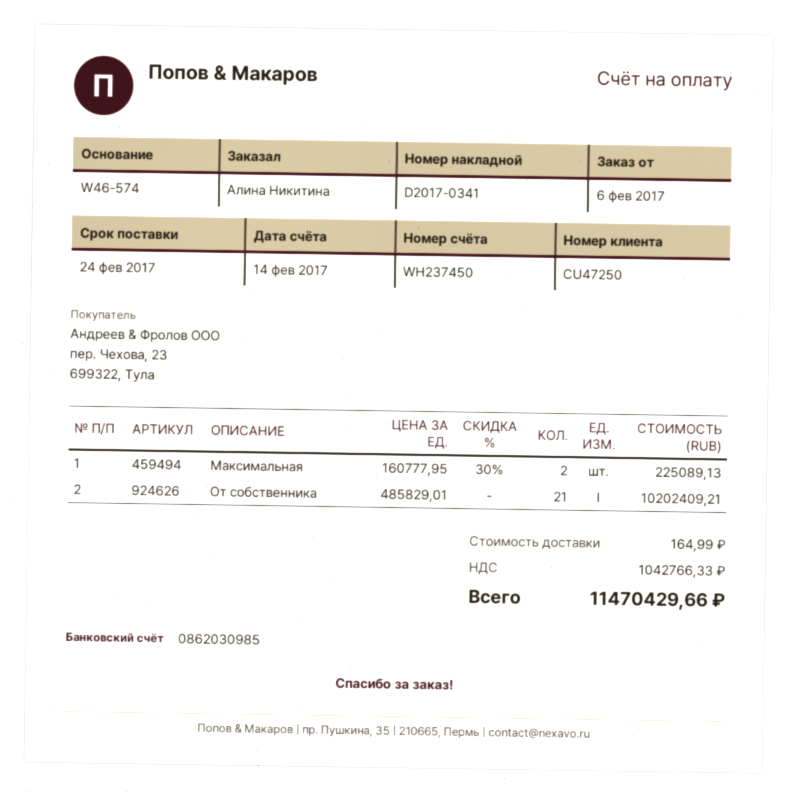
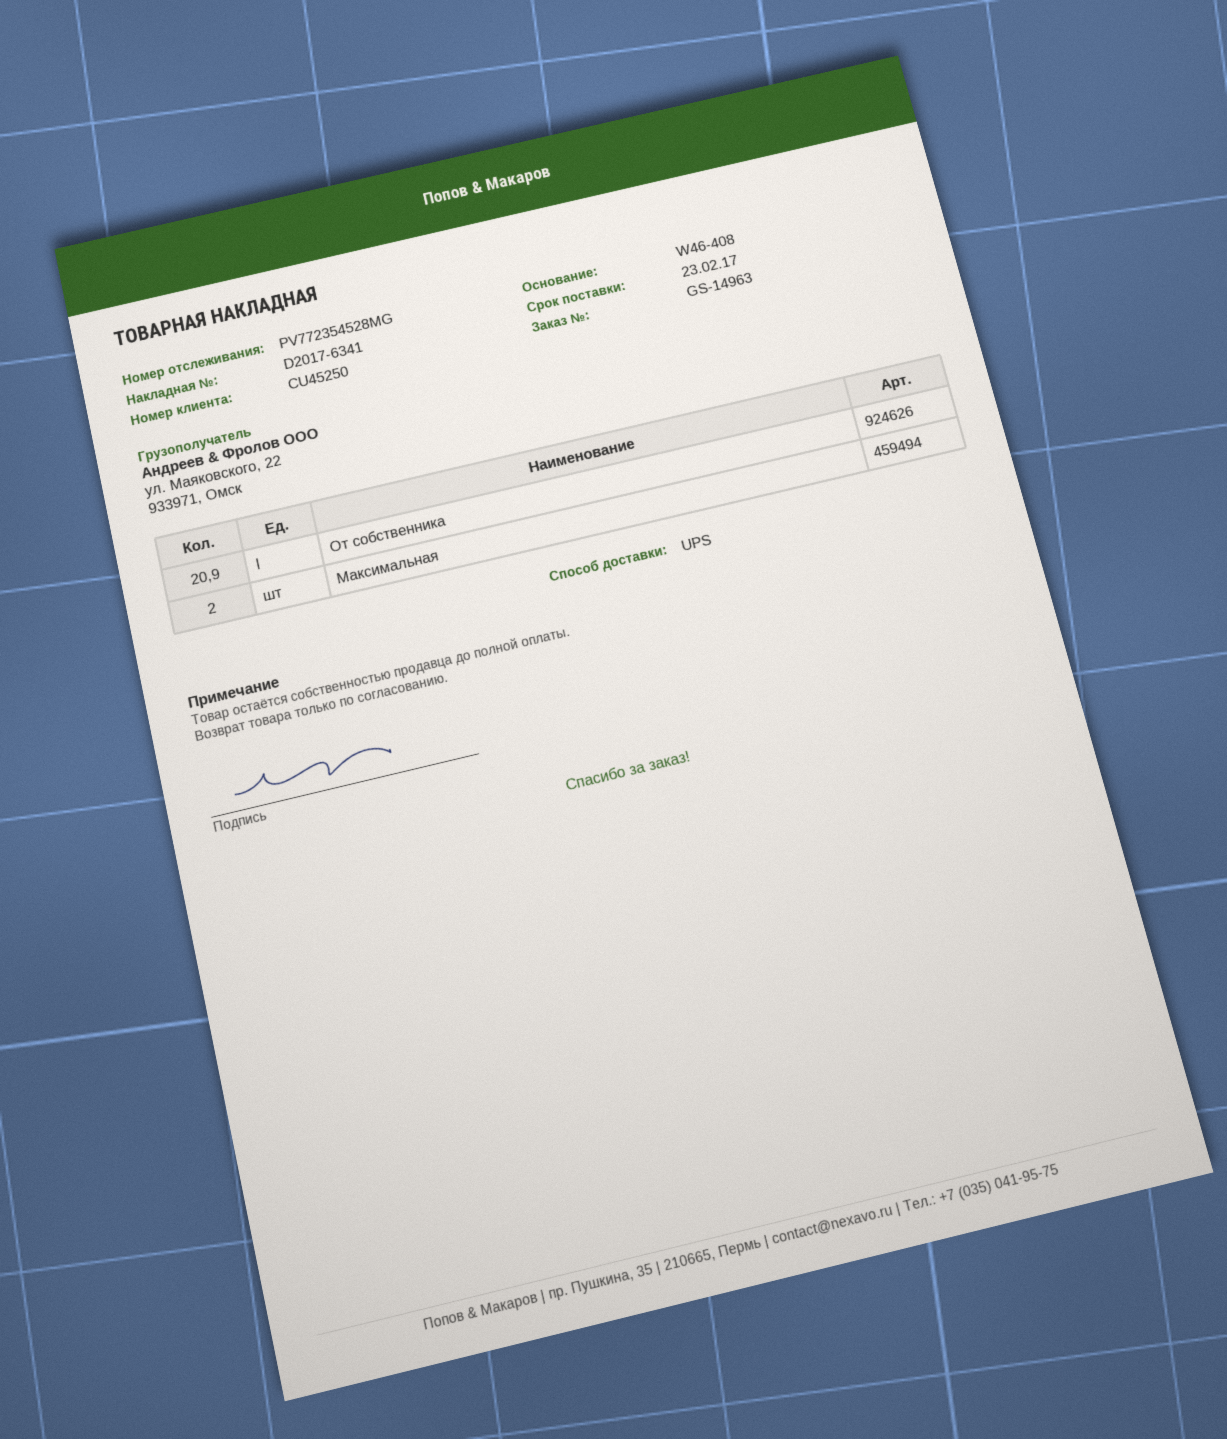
delivery note number: D2017-0341 -> D2017-6341
delivery date: 2017-02-24 -> 2017-02-23
customer number: CU47250 -> CU45250
reference: W46-574 -> W46-408
От собственника: 21 -> 20.9

